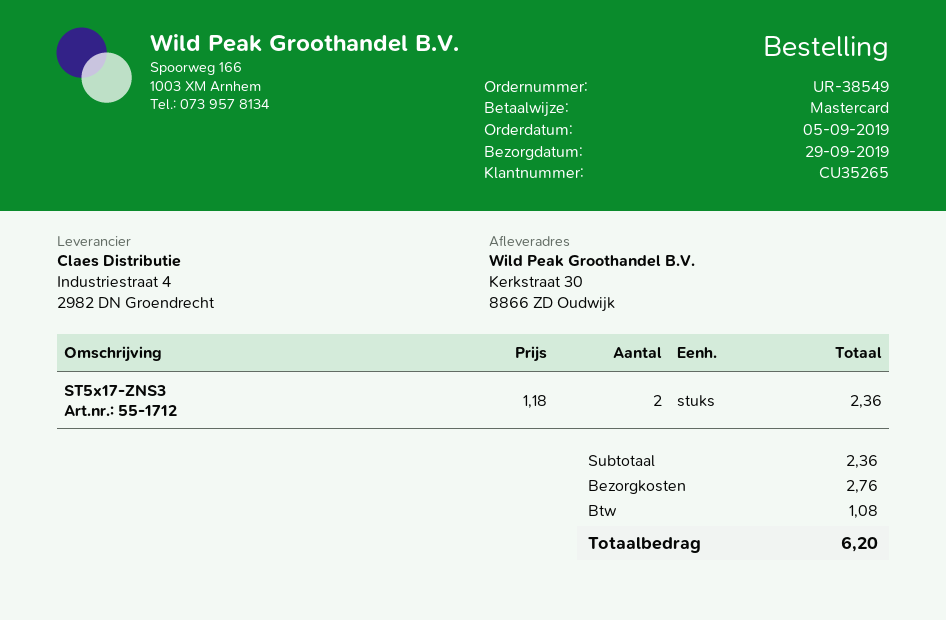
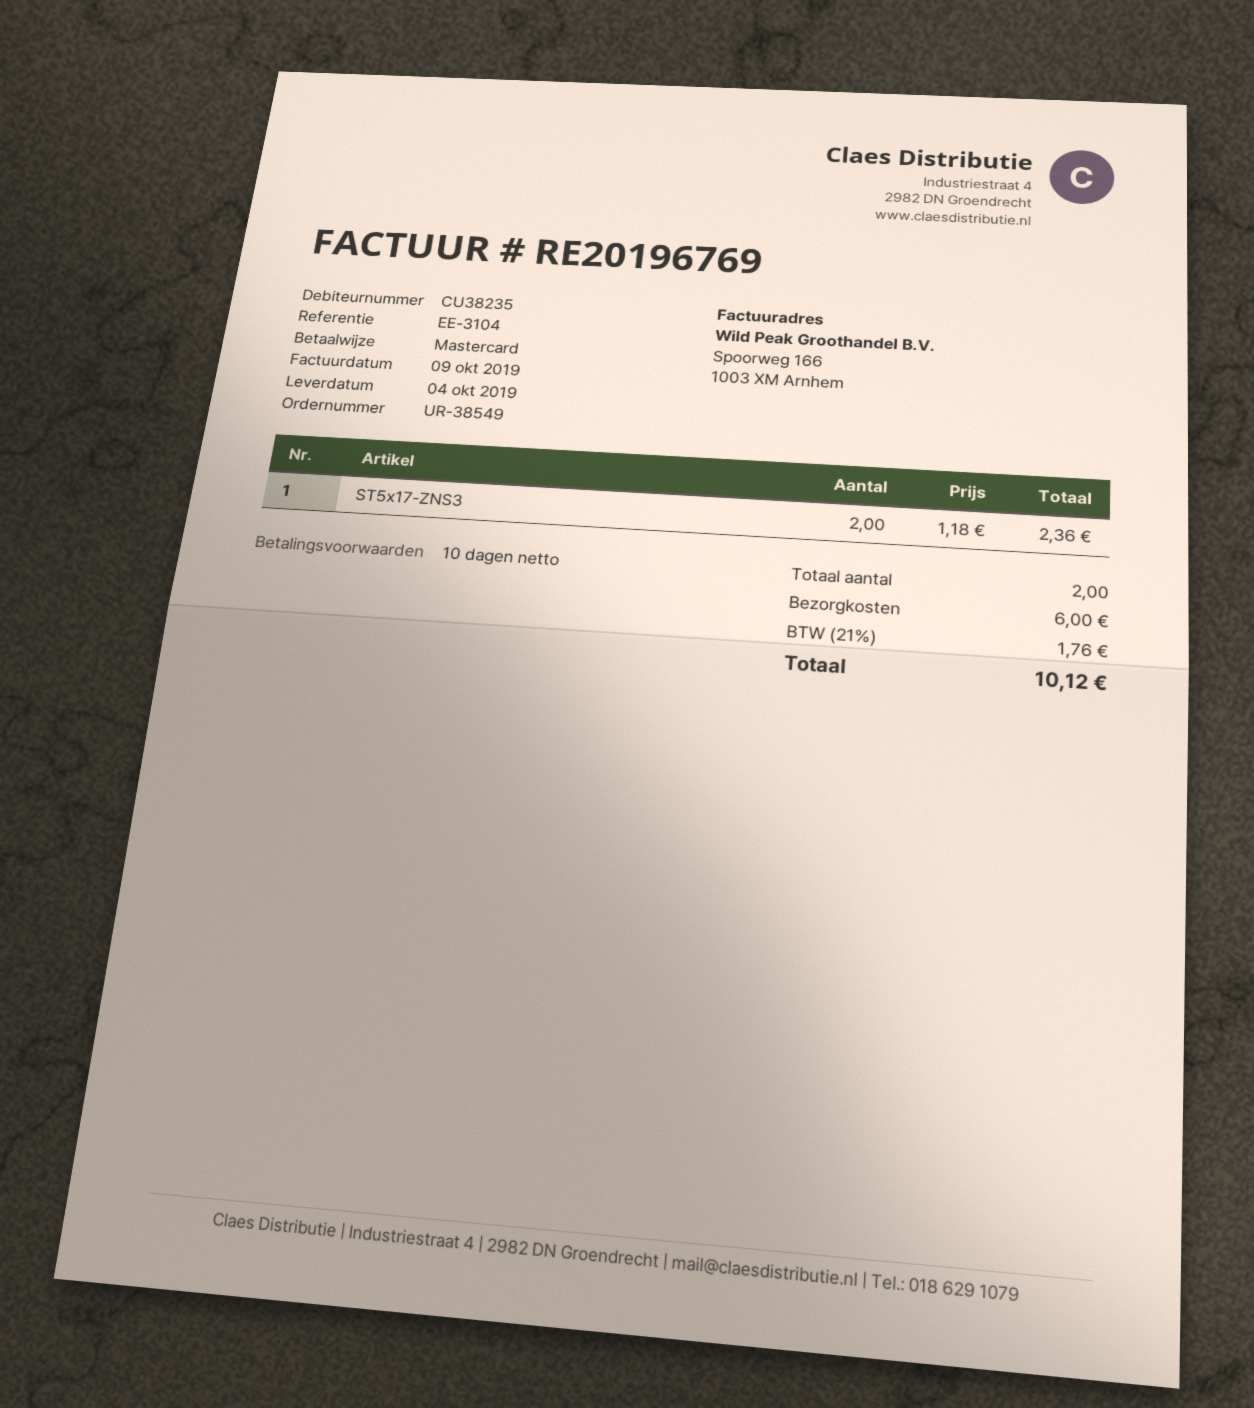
delivery date: 2019-09-29 -> 2019-10-04
customer number: CU35265 -> CU38235
shipping: 2.76 -> 6.00
tax: 1.08 -> 1.76
total: 6.20 -> 10.12

